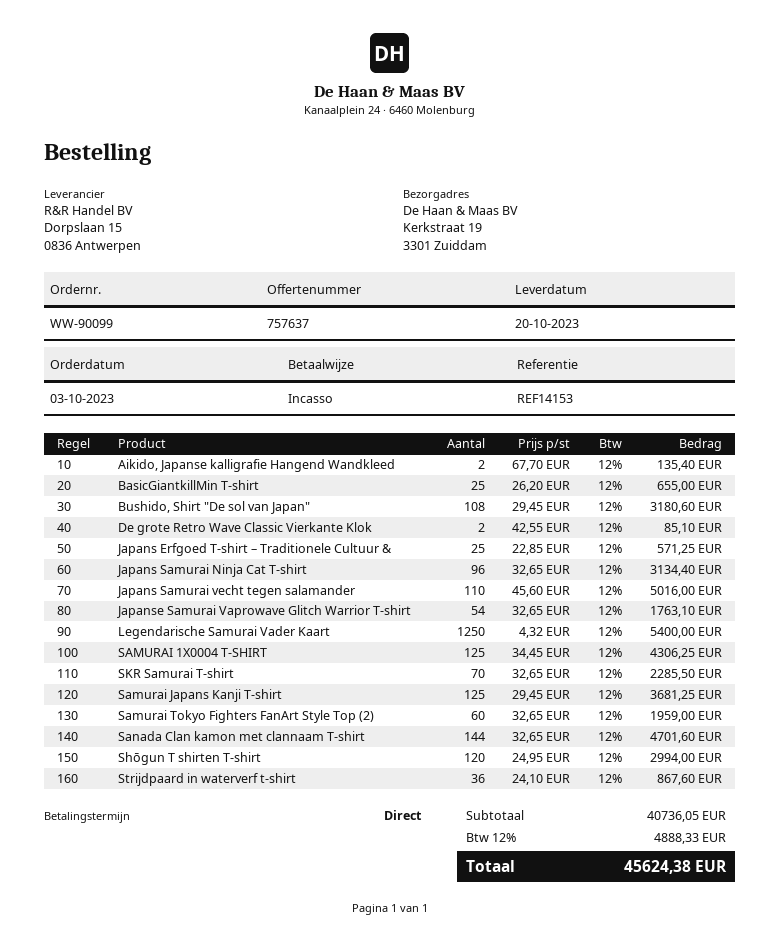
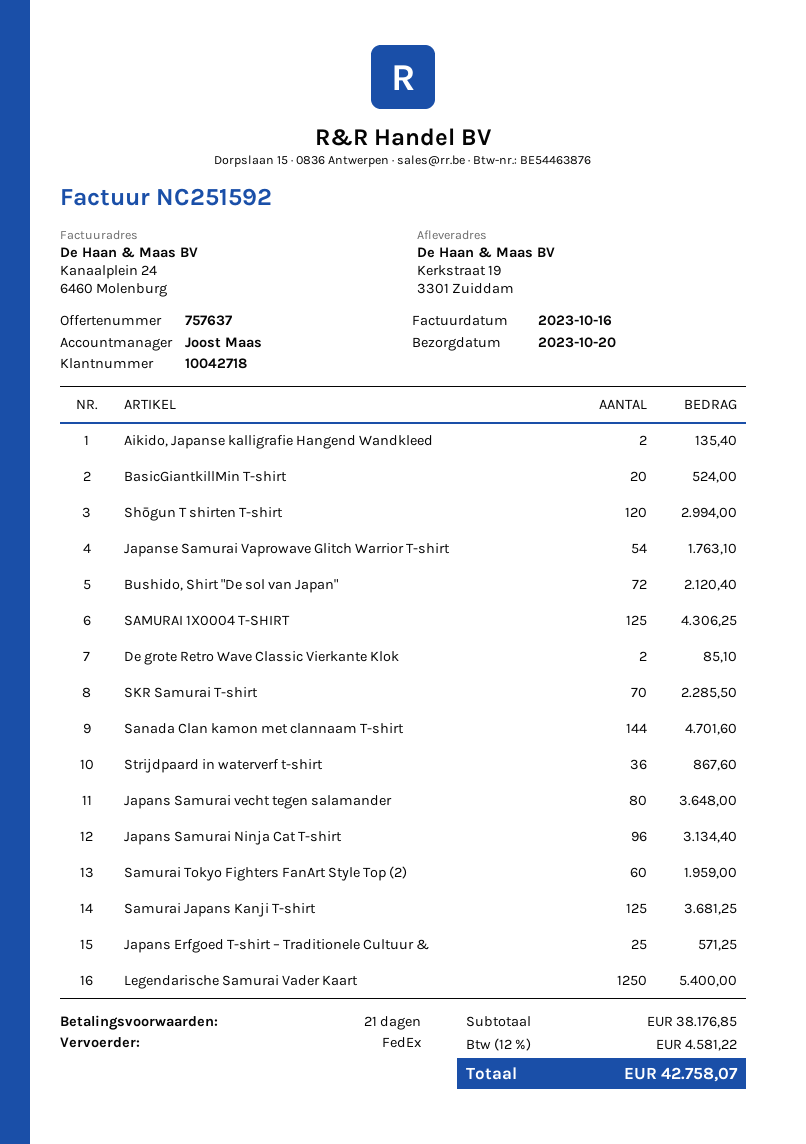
payment terms: on receipt -> 21 days
BasicGiantkillMin T-shirt: 25 for 655.00 -> 20 for 524.00
Bushido, Shirt "De sol van Japan": 108 for 3180.60 -> 72 for 2120.40
Japans Samurai vecht tegen salamander: 110 for 5016.00 -> 80 for 3648.00
subtotal: 40736.05 -> 38176.85
tax: 12% = 4888.33 -> 12% = 4581.22
total: 45624.38 -> 42758.07

